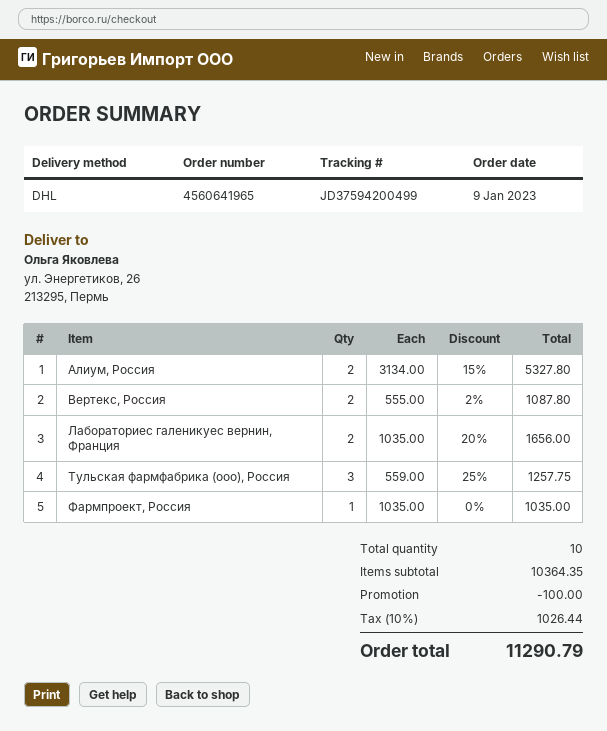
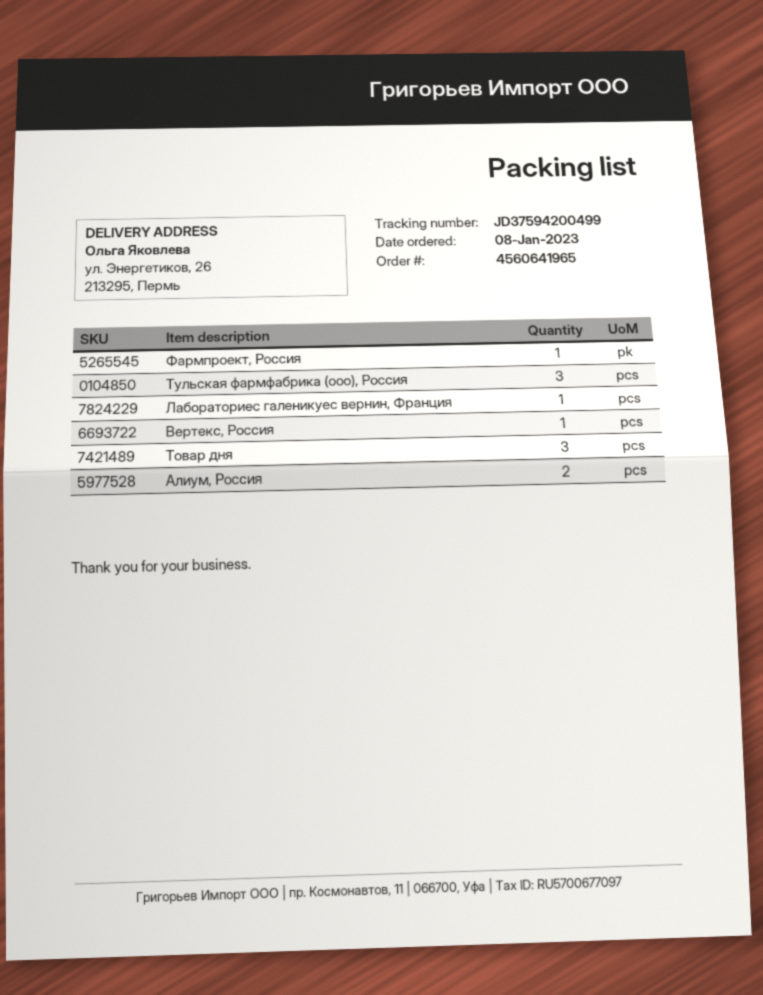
order date: 2023-01-09 -> 2023-01-08
Вертекс, Россия: 2 -> 1
Лабораториес галеникуес вернин, Франция: 2 -> 1
Товар дня: none -> 3

